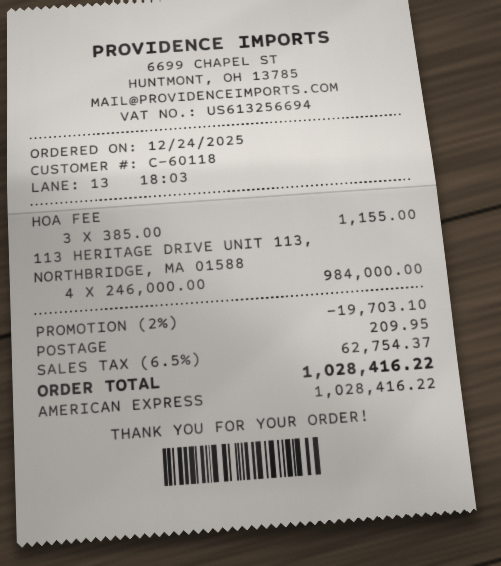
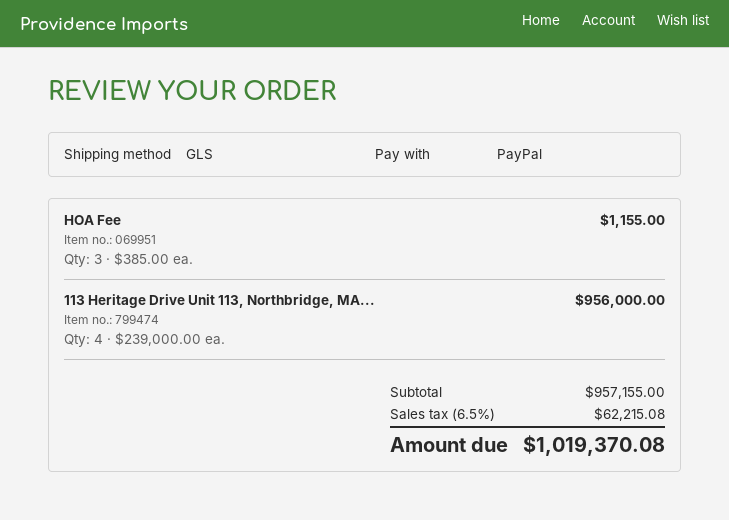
payment method: American Express -> PayPal
113 HERITAGE DRIVE UNIT 113, NORTHBRIDGE, MA 01588: 4 x 246000.00 = 984000.00 -> 4 x 239000.00 = 956000.00
discount: 2% = 19703.10 -> none
shipping: 209.95 -> none
tax: 6.5% = 62754.37 -> 6.5% = 62215.08
total: 1028416.22 -> 1019370.08

